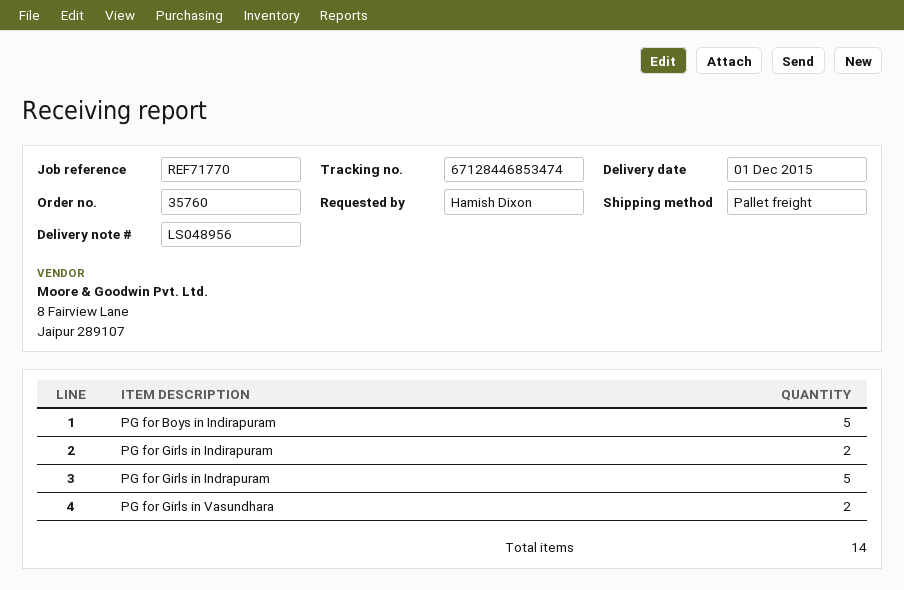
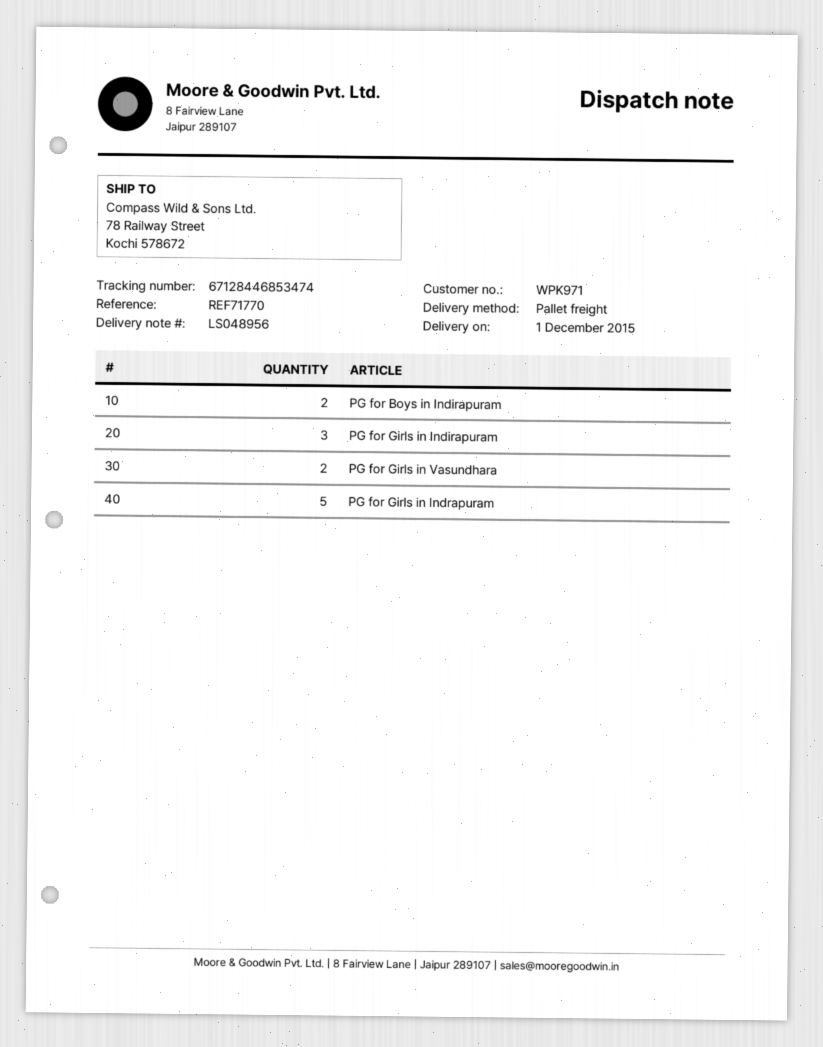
PG for Boys in Indirapuram: 5 -> 2
PG for Girls in Indirapuram: 2 -> 3

